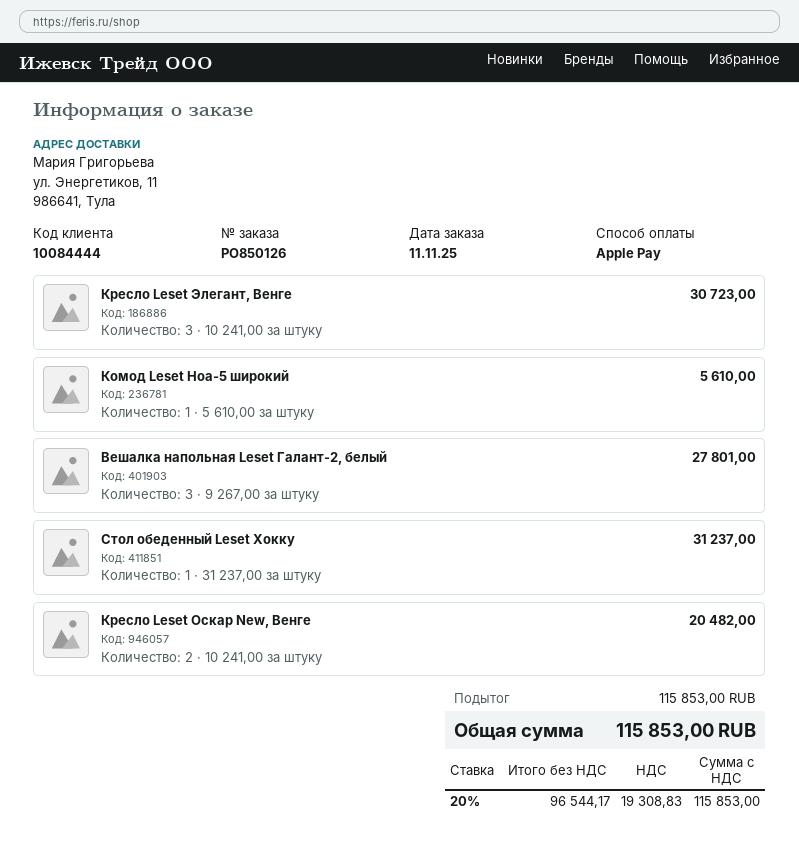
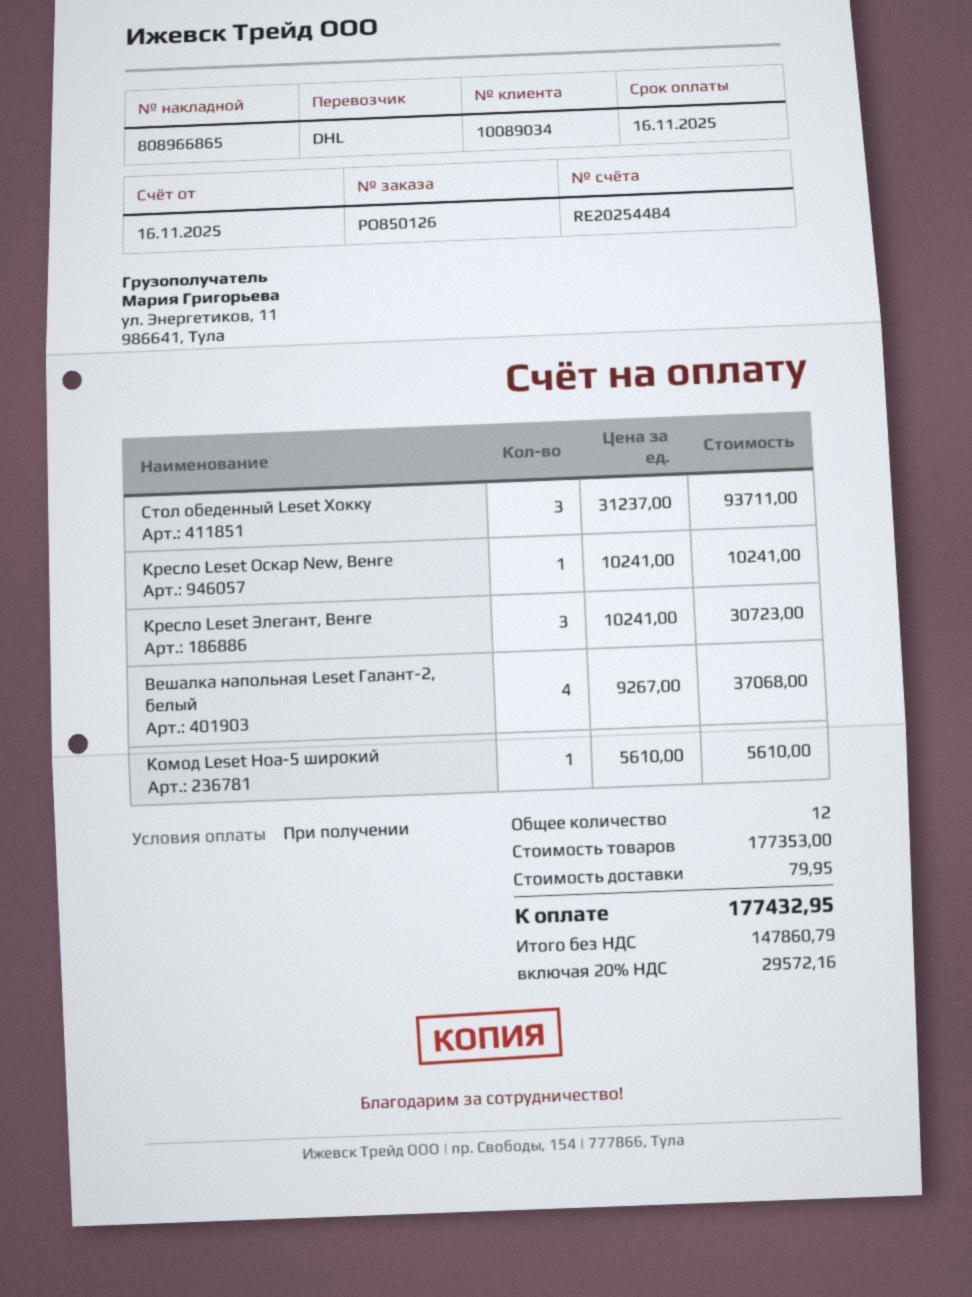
customer number: 10084444 -> 10089034
Вешалка напольная Leset Галант-2, белый: 3 x 9267.00 = 27801.00 -> 4 x 9267.00 = 37068.00
Стол обеденный Leset Хокку: 1 x 31237.00 = 31237.00 -> 3 x 31237.00 = 93711.00
Кресло Leset Оскар New, Венге: 2 x 10241.00 = 20482.00 -> 1 x 10241.00 = 10241.00
subtotal: 115853.00 -> 177353.00
shipping: none -> 79.95
net: 96544.17 -> 147860.79
tax: 20% = 19308.83 -> 20% = 29572.16
total: 115853.00 -> 177432.95

